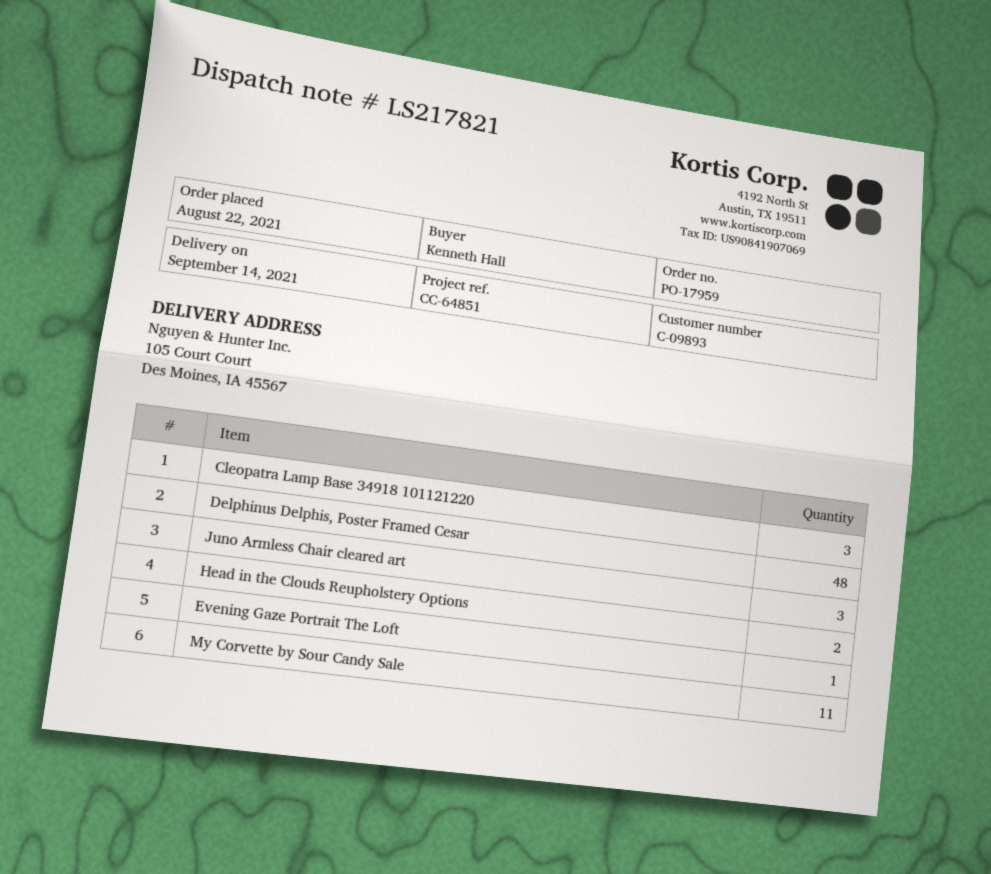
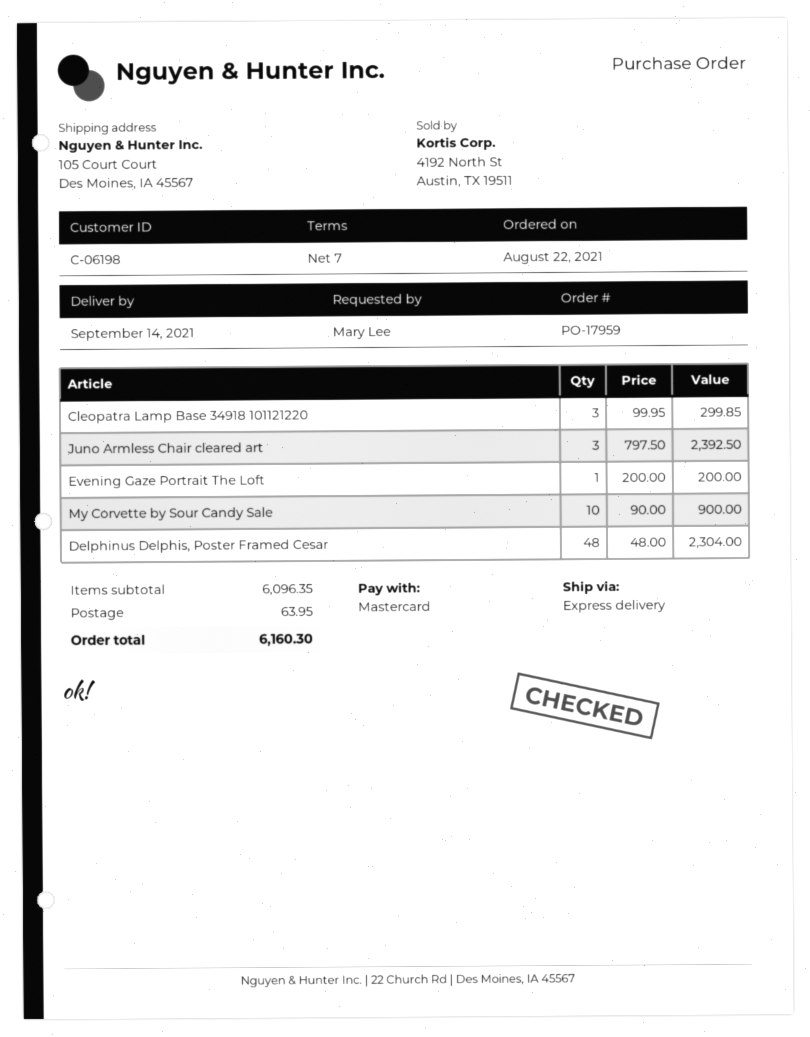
customer number: C-09893 -> C-06198
ordered by: Kenneth Hall -> Mary Lee
Head in the Clouds Reupholstery Options: 2 -> none
My Corvette by Sour Candy Sale: 11 -> 10

